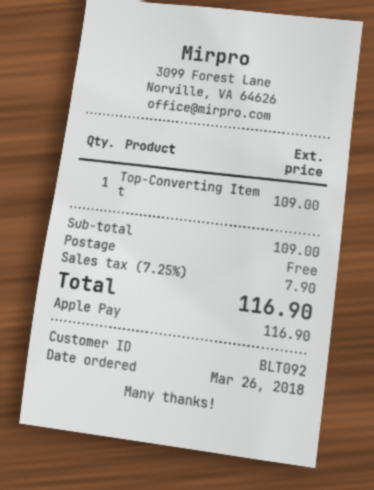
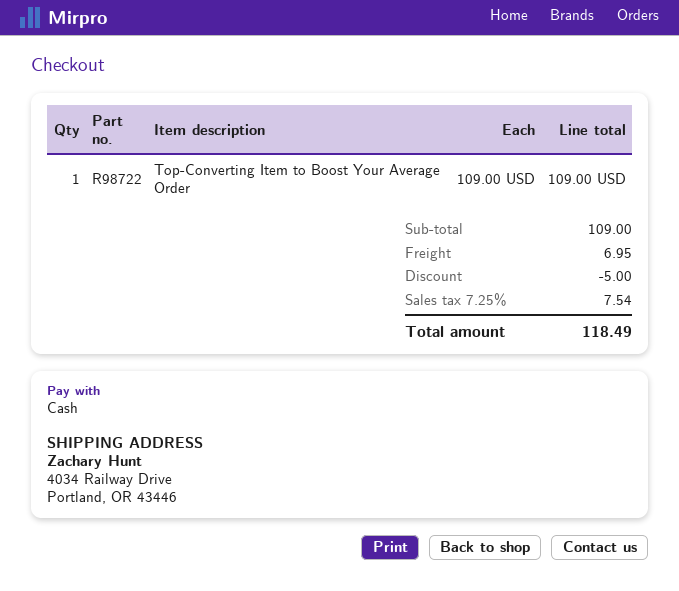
payment method: Apple Pay -> cash
discount: none -> 5.00
shipping: 0.00 -> 6.95
tax: 7.25% = 7.90 -> 7.25% = 7.54
total: 116.90 -> 118.49

